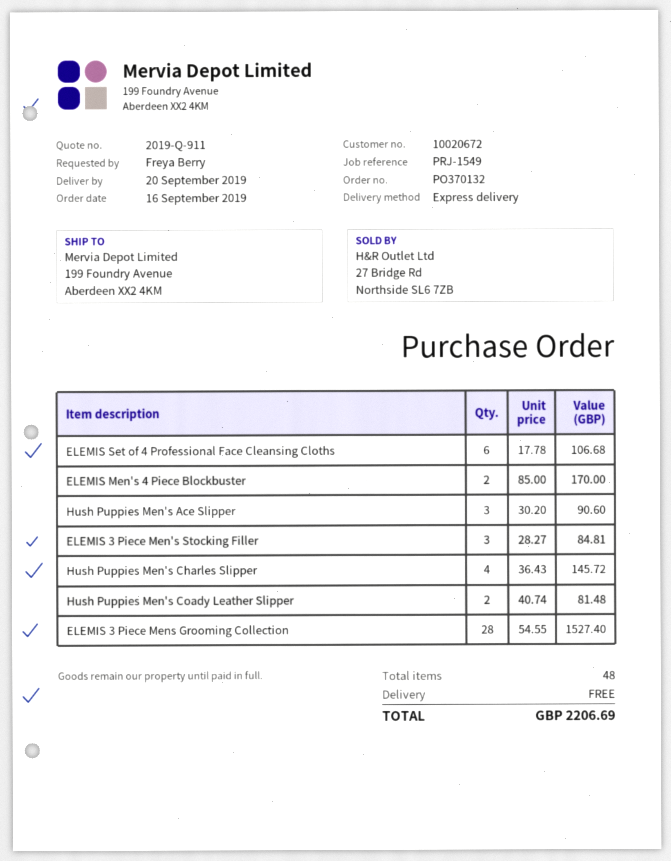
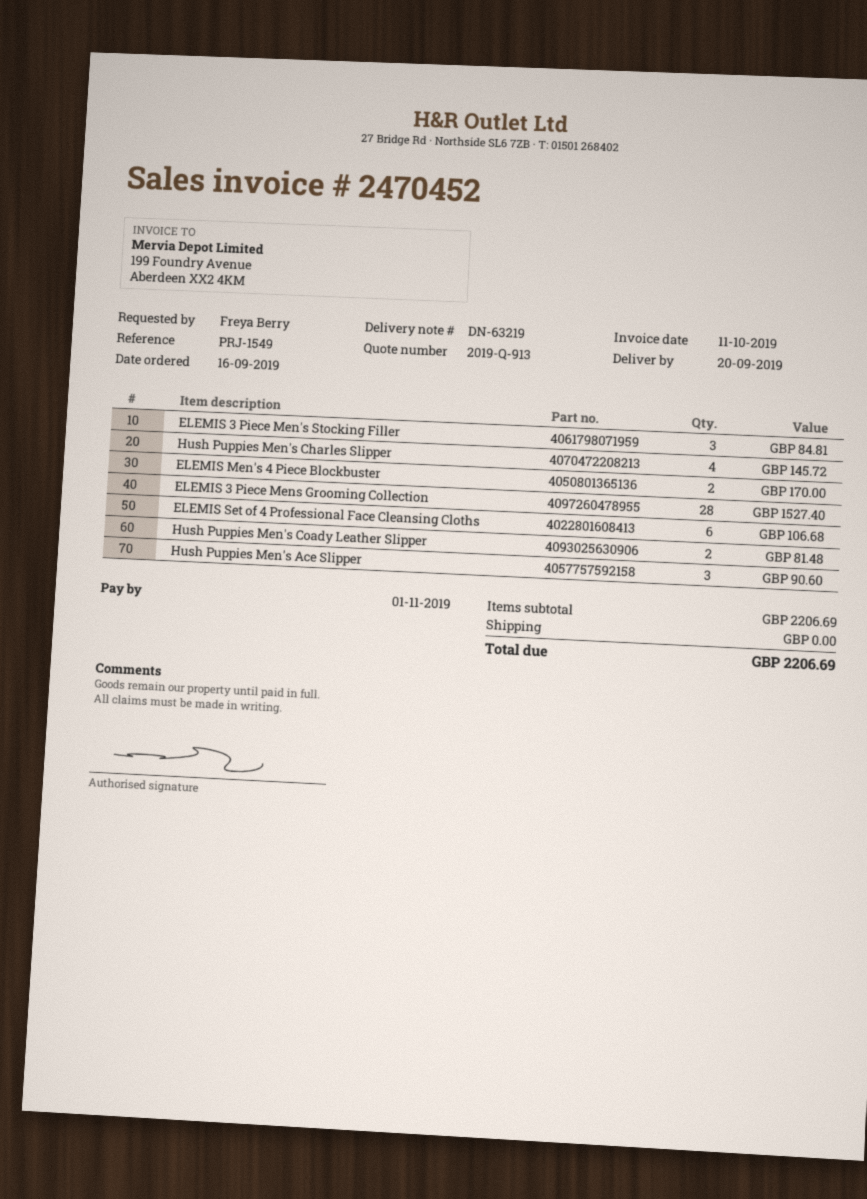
quote number: 2019-Q-911 -> 2019-Q-913

